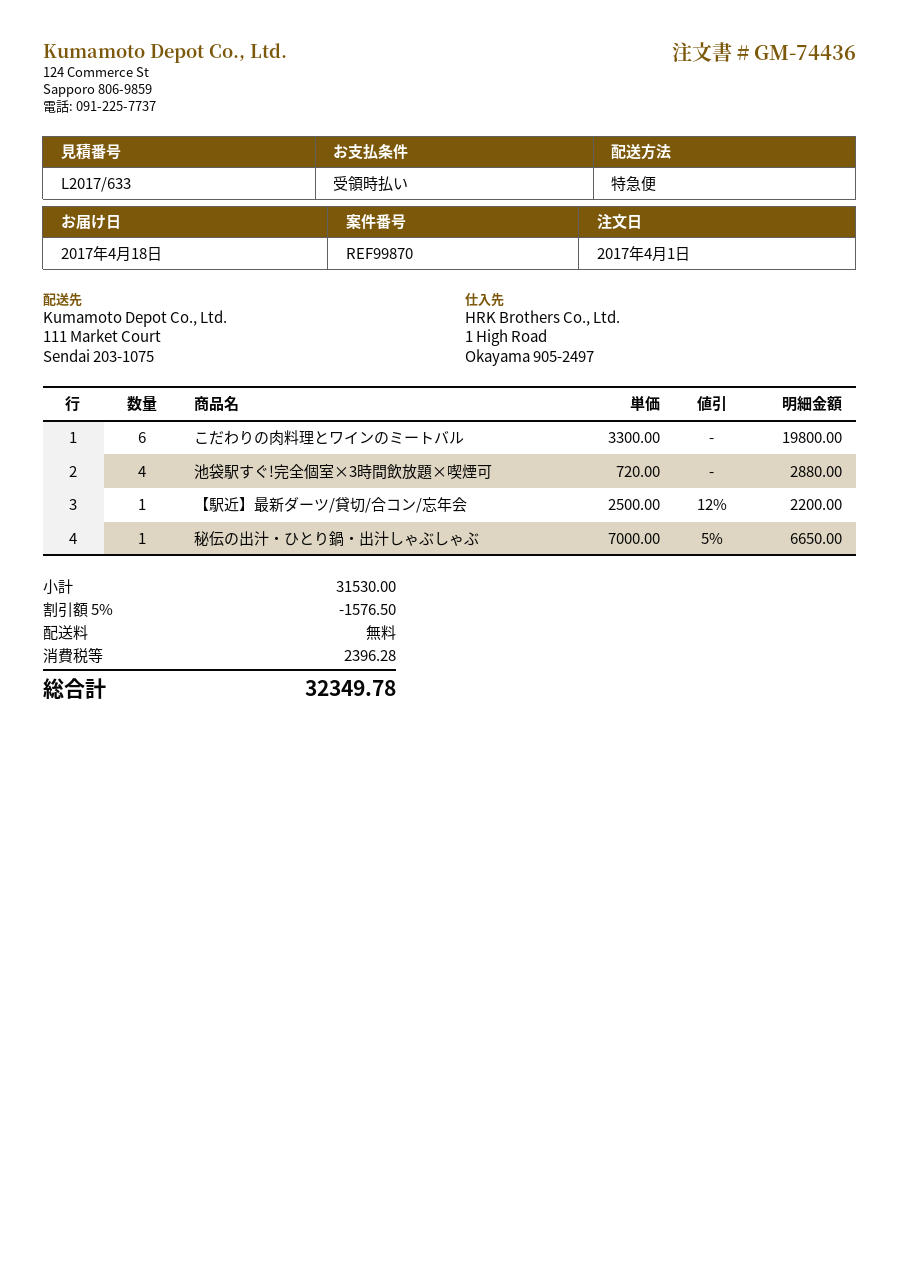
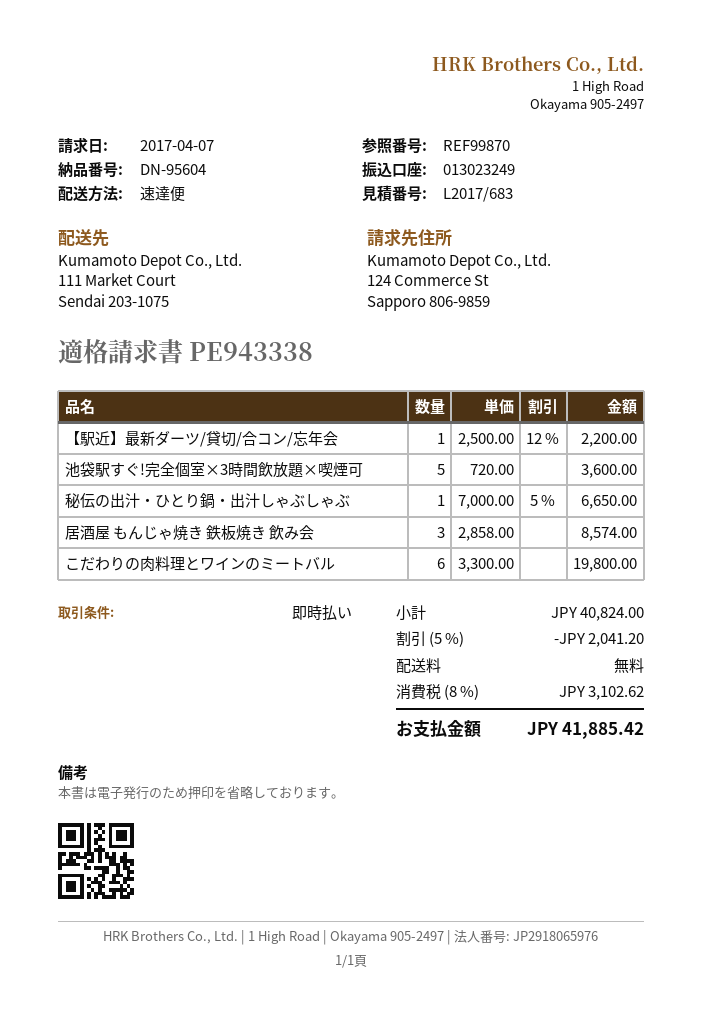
quote number: L2017/633 -> L2017/683
池袋駅すぐ!完全個室×3時間飲放題×喫煙可: 4 x 720.00 = 2880.00 -> 5 x 720.00 = 3600.00
居酒屋 もんじゃ焼き 鉄板焼き 飲み会: none -> 3 x 2858.00 = 8574.00
subtotal: 31530.00 -> 40824.00
discount: 5% = 1576.50 -> 5% = 2041.20
tax: 2396.28 -> 3102.62
total: 32349.78 -> 41885.42

